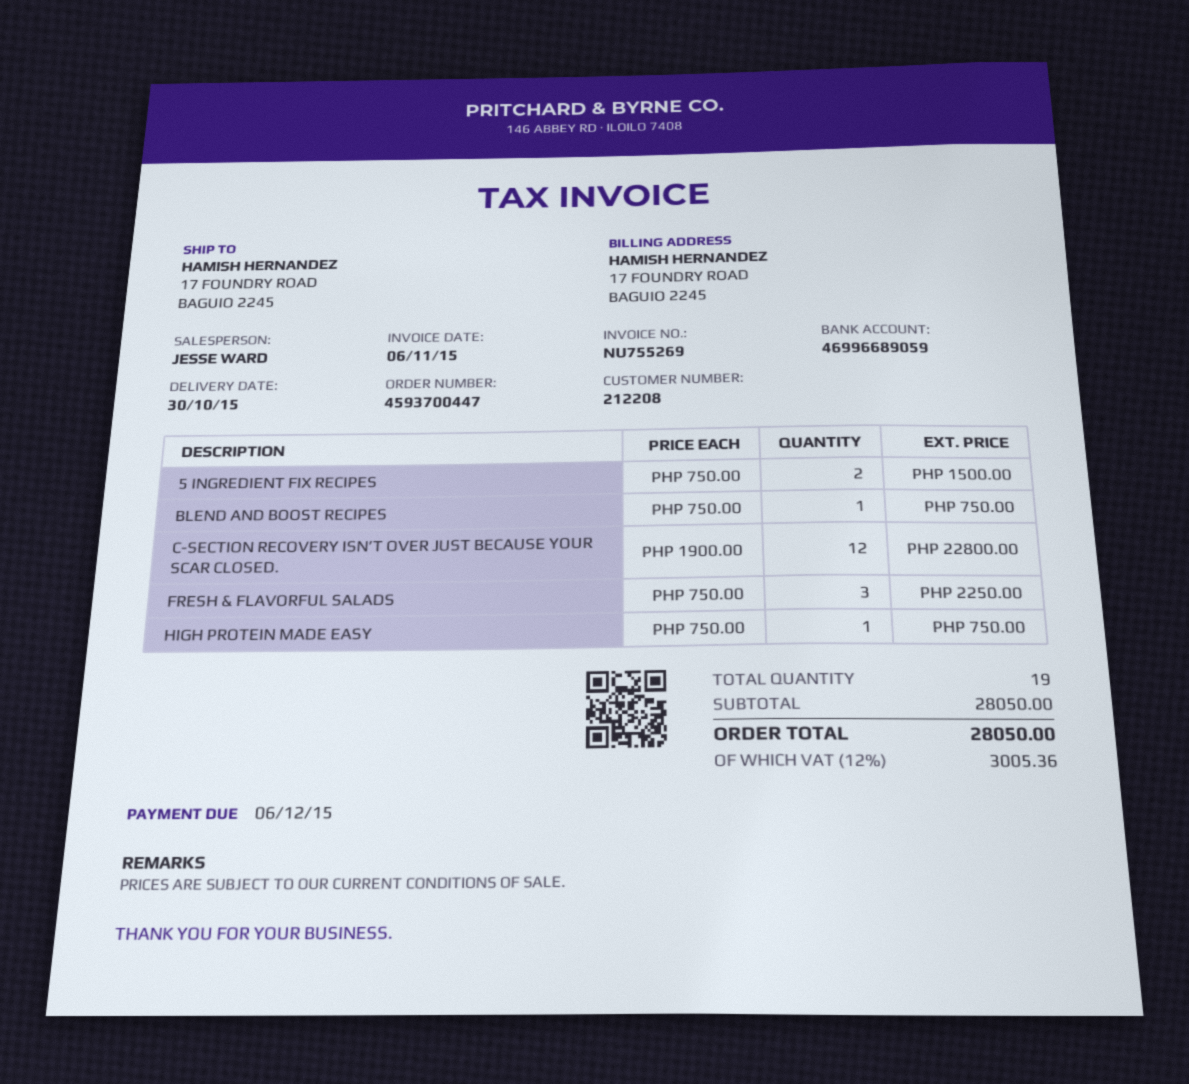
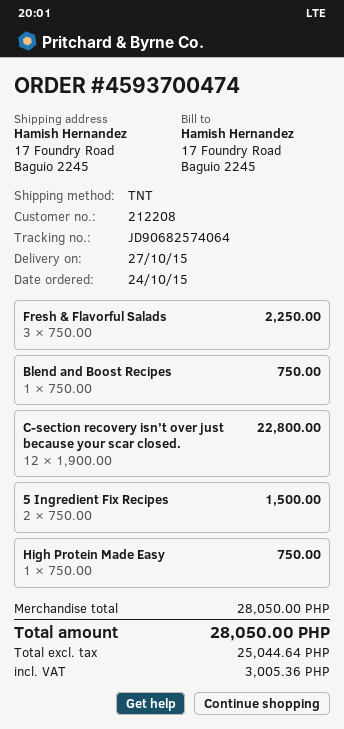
order number: 4593700447 -> 4593700474
delivery date: 2015-10-30 -> 2015-10-27

